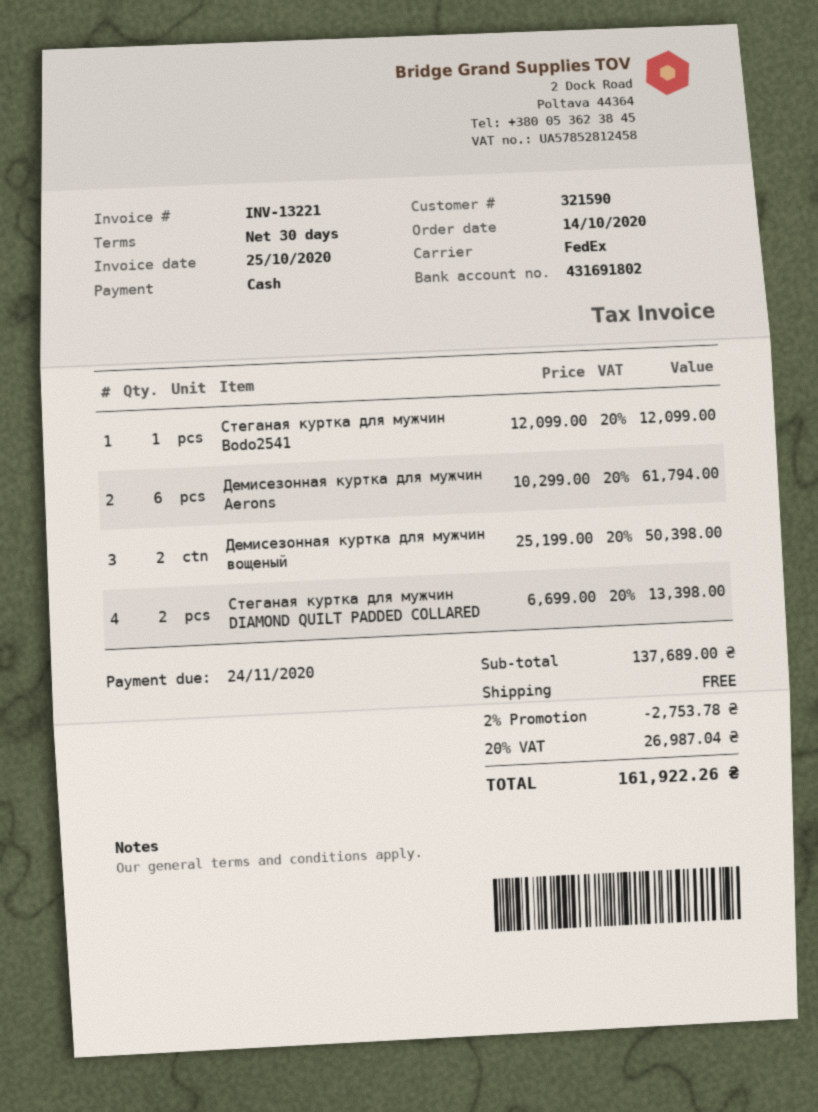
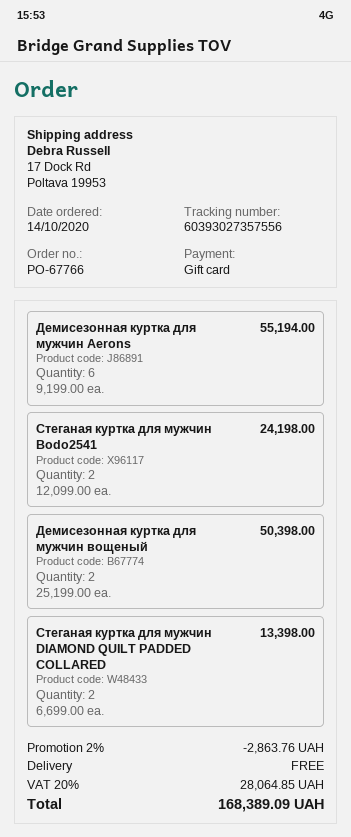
payment method: cash -> gift card
Стеганая куртка для мужчин Bodo2541: 1 x 12099.00 = 12099.00 -> 2 x 12099.00 = 24198.00
Демисезонная куртка для мужчин Aerons: 6 x 10299.00 = 61794.00 -> 6 x 9199.00 = 55194.00
discount: 2% = 2753.78 -> 2% = 2863.76
tax: 20% = 26987.04 -> 20% = 28064.85
total: 161922.26 -> 168389.09

